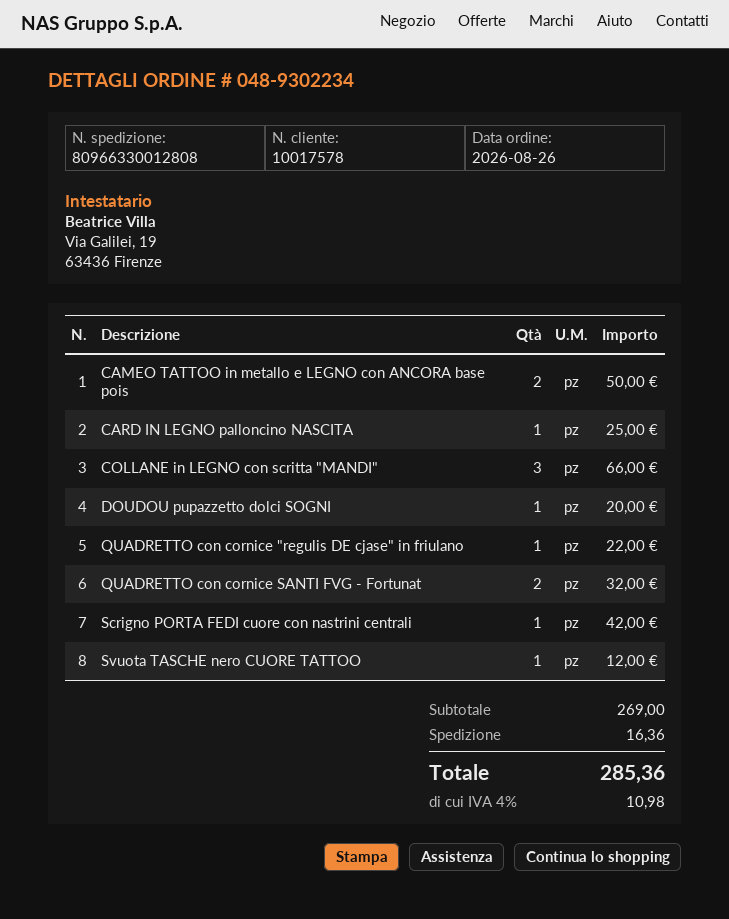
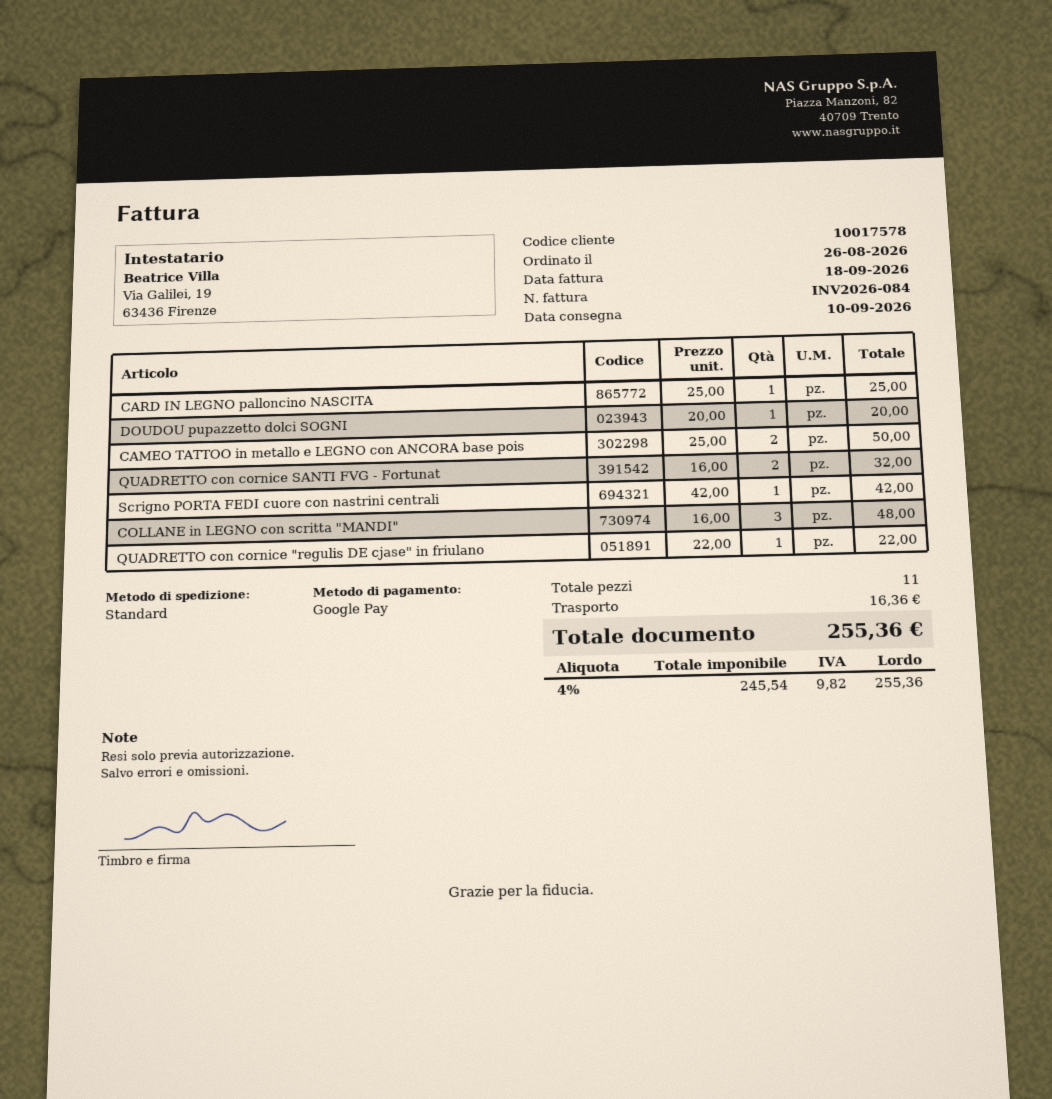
COLLANE in LEGNO con scritta "MANDI": 3 for 66.00 -> 3 for 48.00
Svuota TASCHE nero CUORE TATTOO: 1 for 12.00 -> none
tax: 4% = 10.98 -> 4% = 9.82
total: 285.36 -> 255.36

